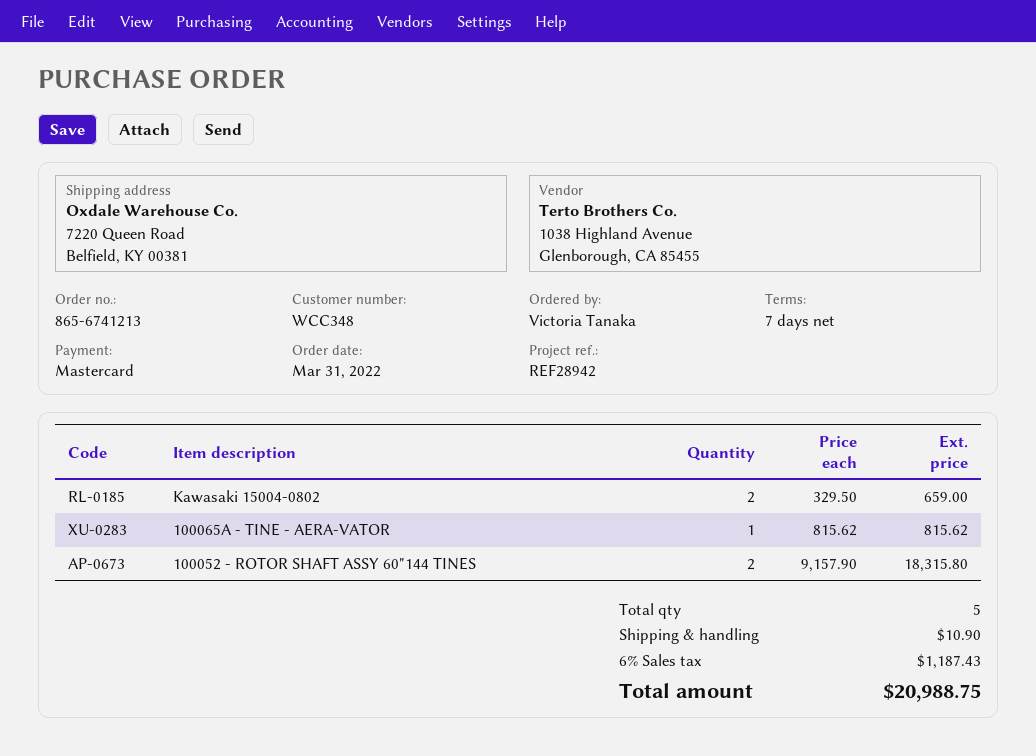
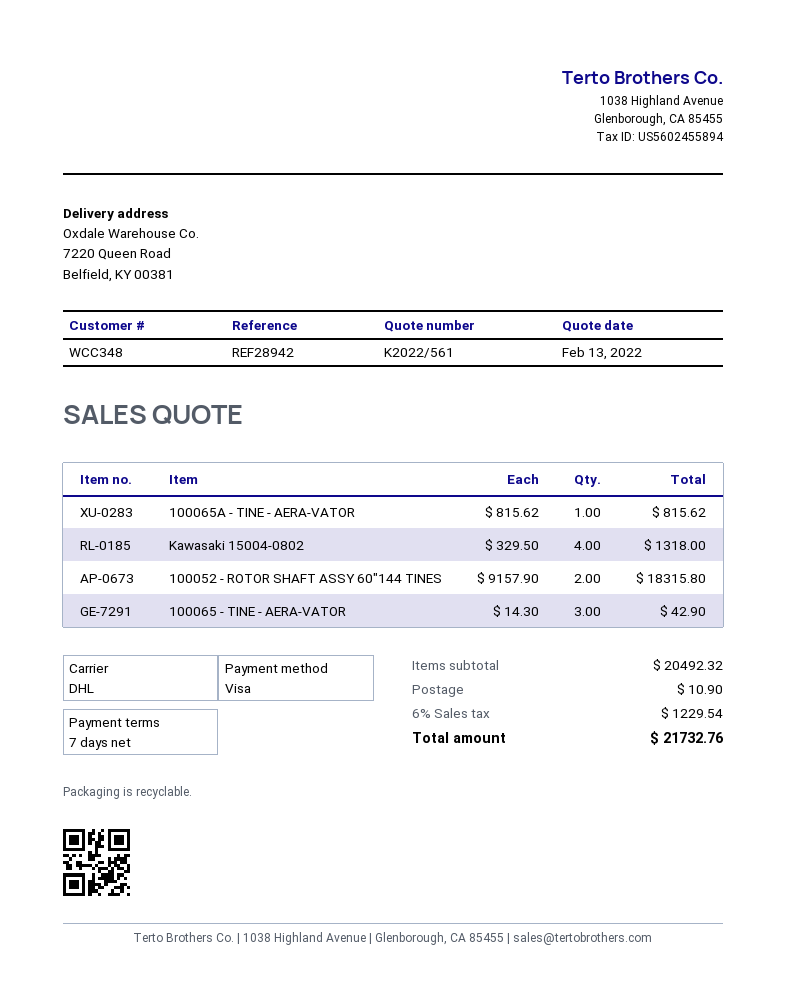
payment method: Mastercard -> Visa
Kawasaki 15004-0802: 2 x 329.50 = 659.00 -> 4 x 329.50 = 1318.00
100065 - TINE - AERA-VATOR: none -> 3 x 14.30 = 42.90
tax: 6% = 1187.43 -> 6% = 1229.54
total: 20988.75 -> 21732.76

